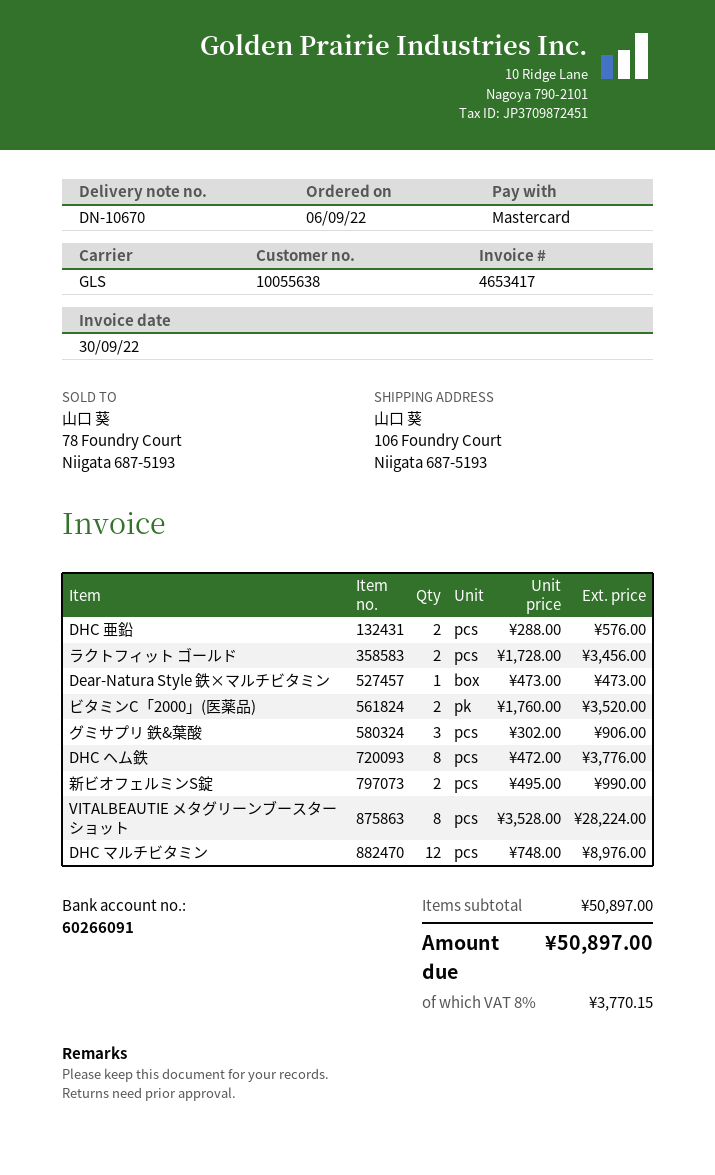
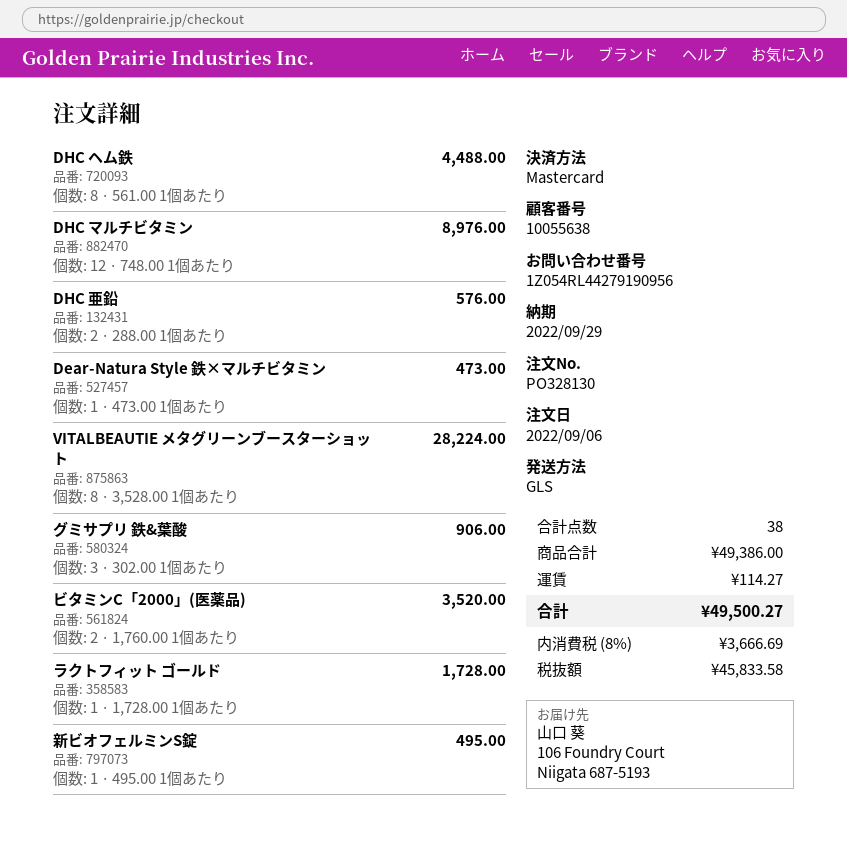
ラクトフィット ゴールド: 2 x 1728.00 = 3456.00 -> 1 x 1728.00 = 1728.00
DHC ヘム鉄: 8 x 472.00 = 3776.00 -> 8 x 561.00 = 4488.00
新ビオフェルミンS錠: 2 x 495.00 = 990.00 -> 1 x 495.00 = 495.00
subtotal: 50897.00 -> 49386.00
shipping: none -> 114.27
tax: 8% = 3770.15 -> 8% = 3666.69
total: 50897.00 -> 49500.27

